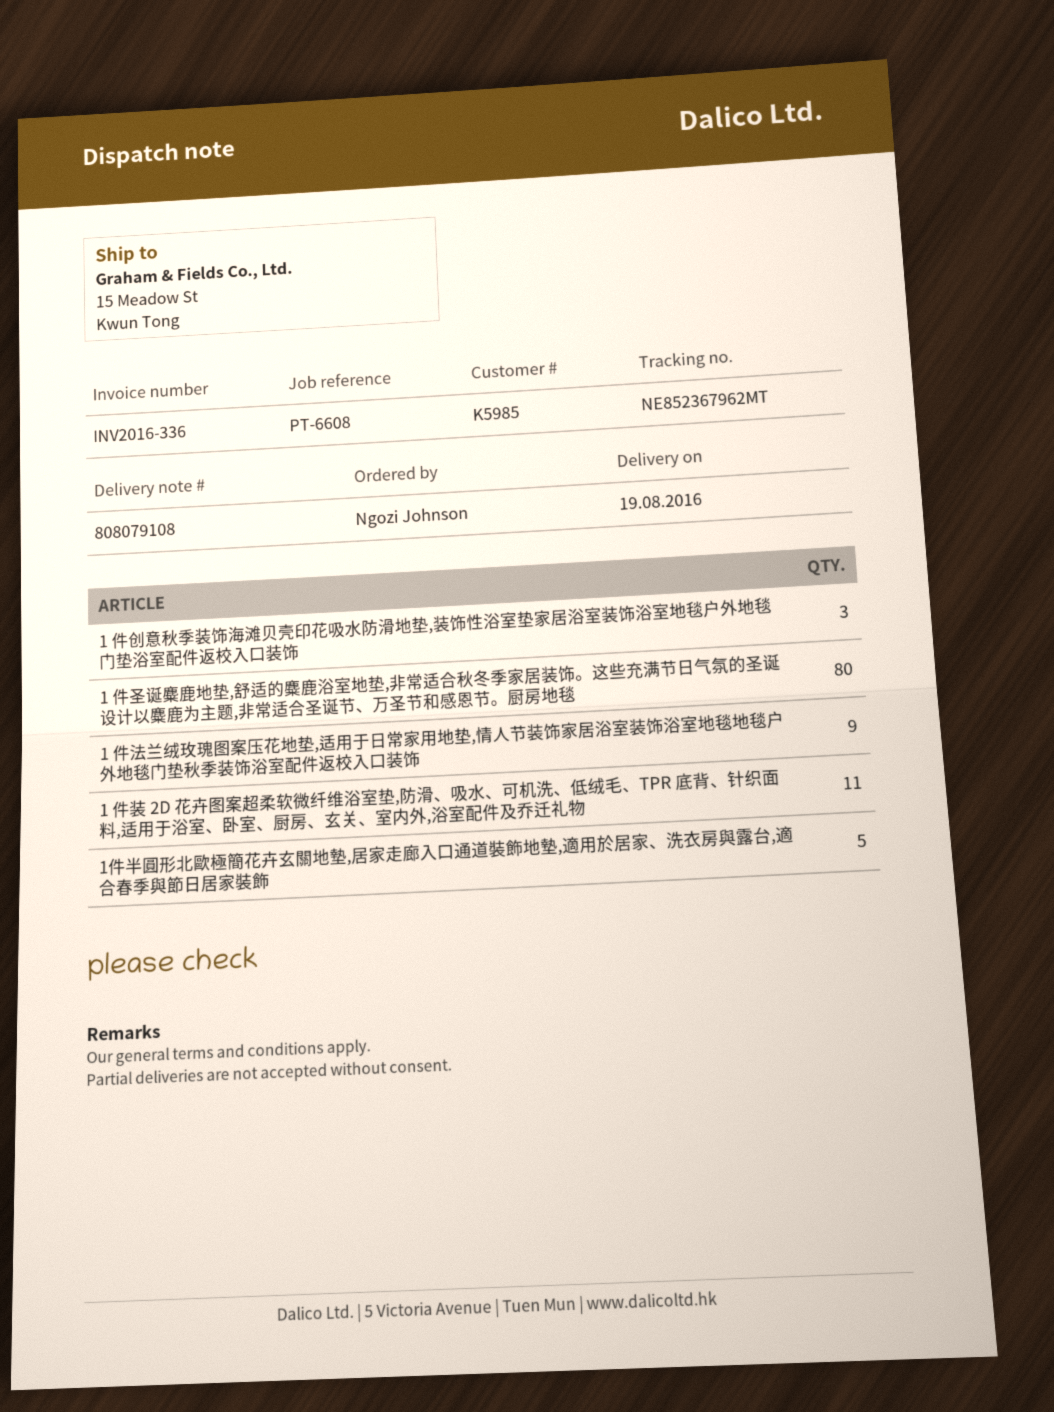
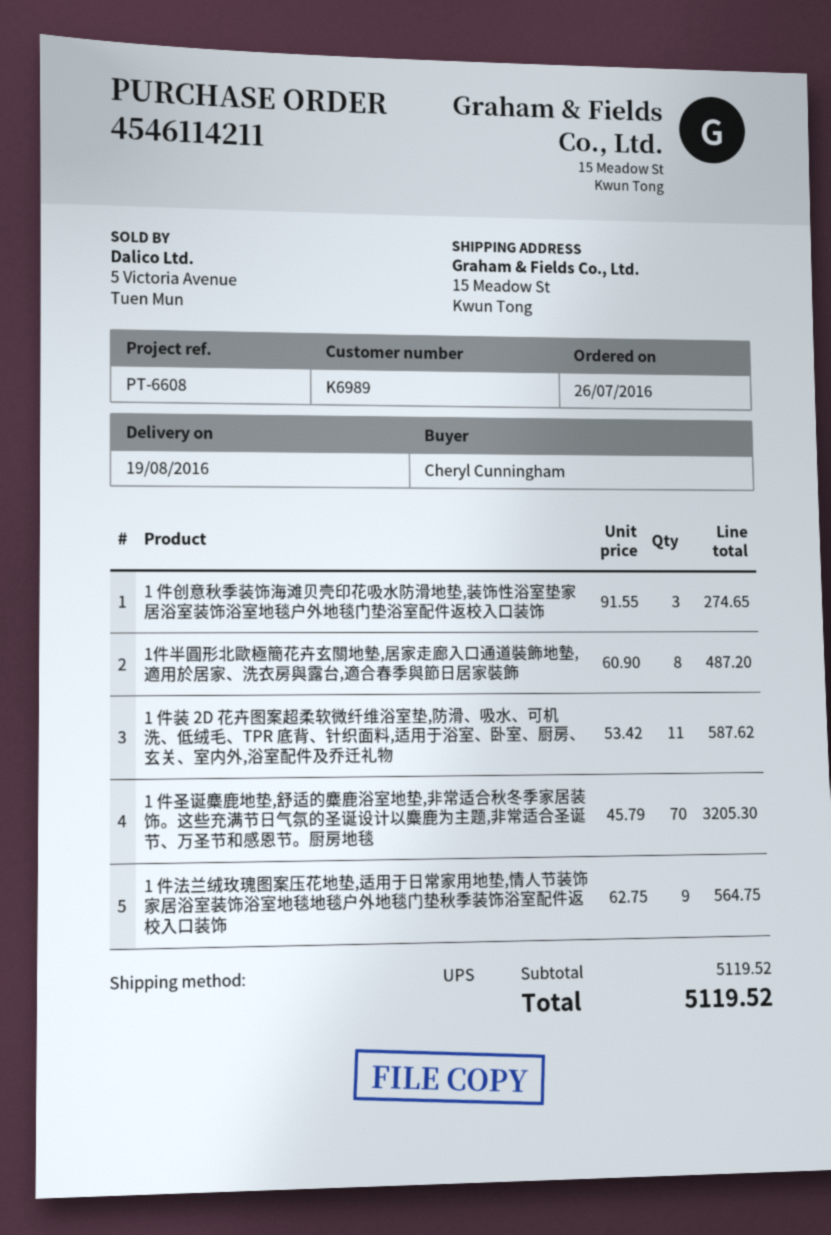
customer number: K5985 -> K6989
ordered by: Ngozi Johnson -> Cheryl Cunningham
1 件圣诞麋鹿地垫,舒适的麋鹿浴室地垫,非常适合秋冬季家居装饰。这些充满节日气氛的圣诞设计以麋鹿为主题,非常适合圣诞节、万圣节和感恩节。厨房地毯: 80 -> 70
1件半圓形北歐極簡花卉玄關地墊,居家走廊入口通道裝飾地墊,適用於居家、洗衣房與露台,適合春季與節日居家裝飾: 5 -> 8

